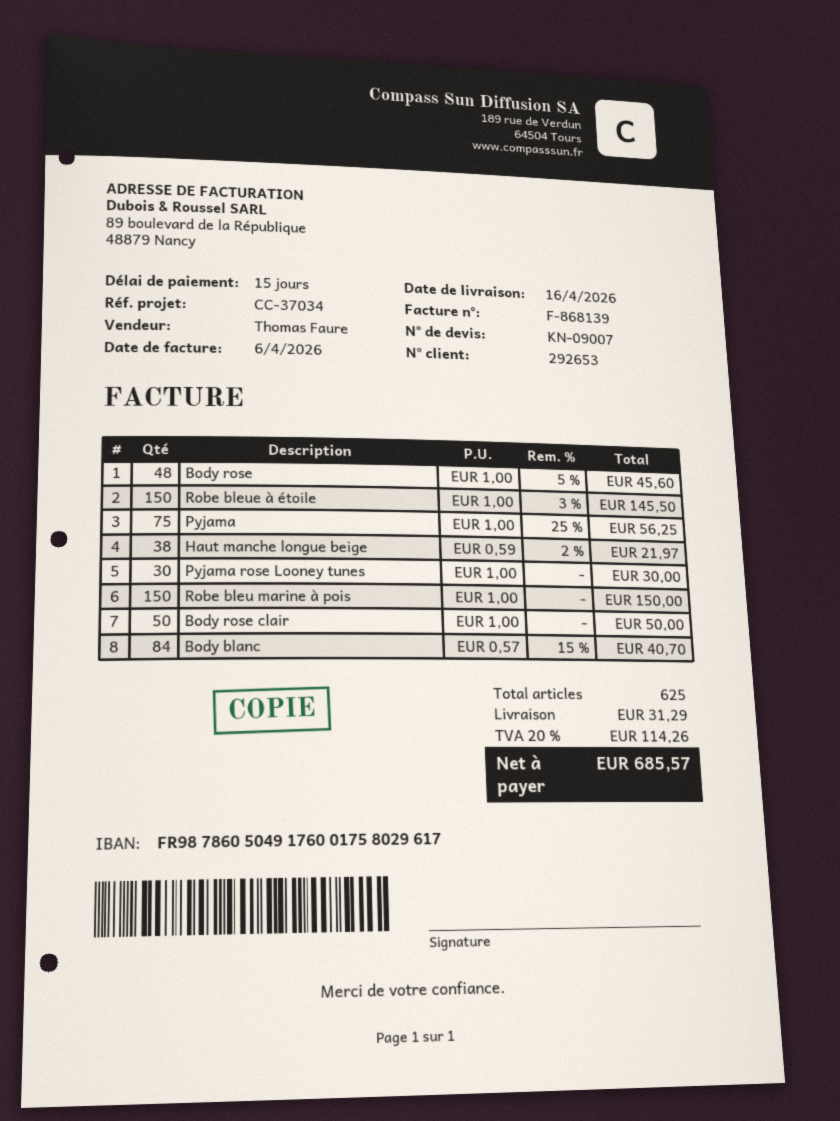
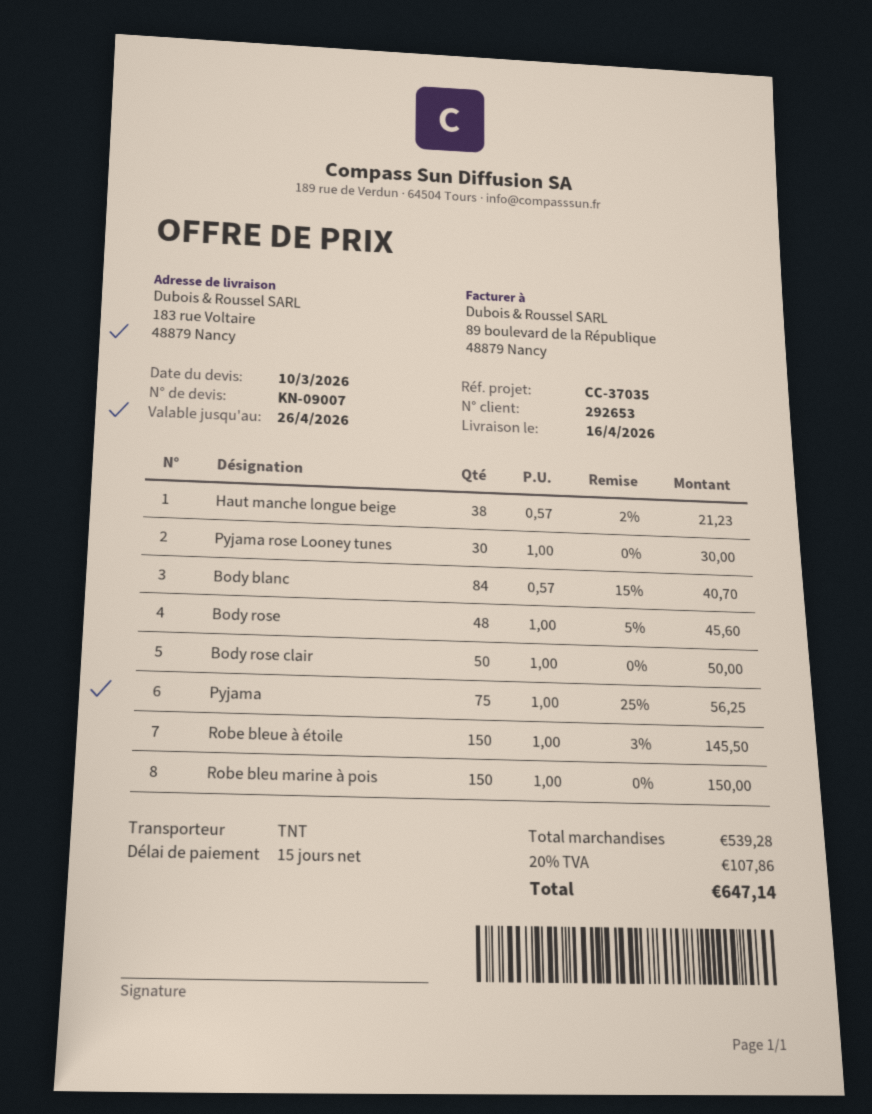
reference: CC-37034 -> CC-37035
Haut manche longue beige: 38 x 0.59 - 2% = 21.97 -> 38 x 0.57 - 2% = 21.23
shipping: 31.29 -> none
tax: 20% = 114.26 -> 20% = 107.86
total: 685.57 -> 647.14

